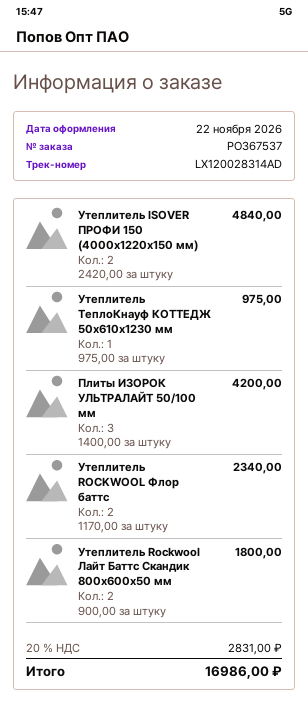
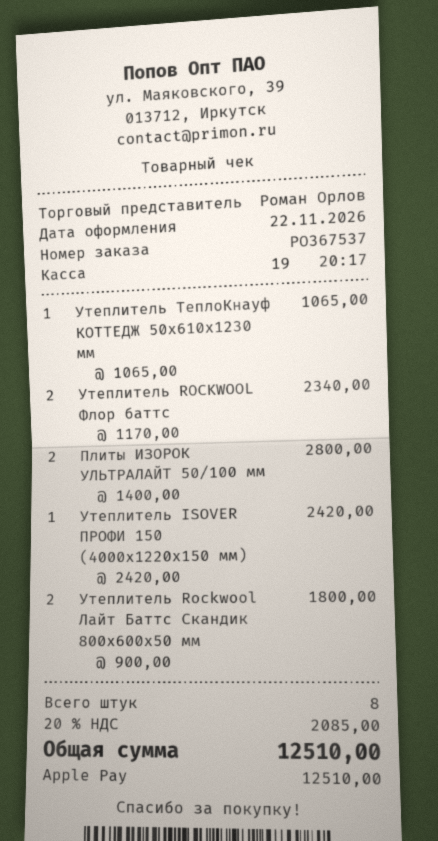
Утеплитель ISOVER ПРОФИ 150 (4000х1220х150 мм): 2 x 2420.00 = 4840.00 -> 1 x 2420.00 = 2420.00
Утеплитель ТеплоКнауф КОТТЕДЖ 50х610х1230 мм: 1 x 975.00 = 975.00 -> 1 x 1065.00 = 1065.00
Плиты ИЗОРОК УЛЬТРАЛАЙТ 50/100 мм: 3 x 1400.00 = 4200.00 -> 2 x 1400.00 = 2800.00
tax: 20% = 2831.00 -> 20% = 2085.00
total: 16986.00 -> 12510.00

